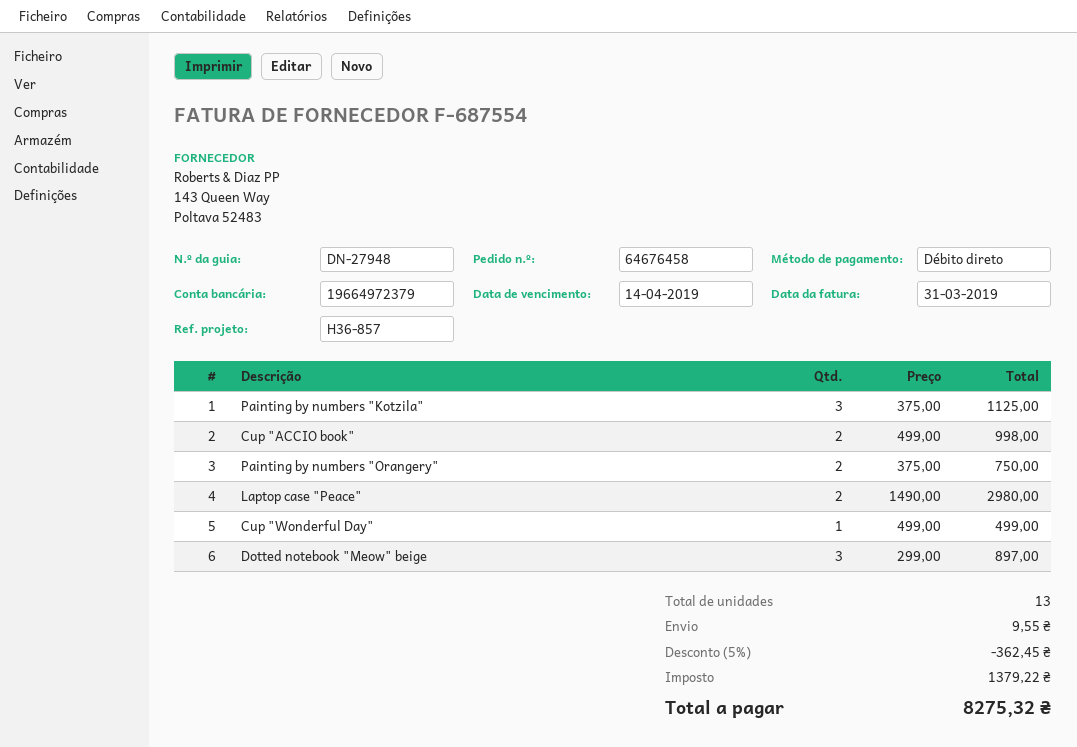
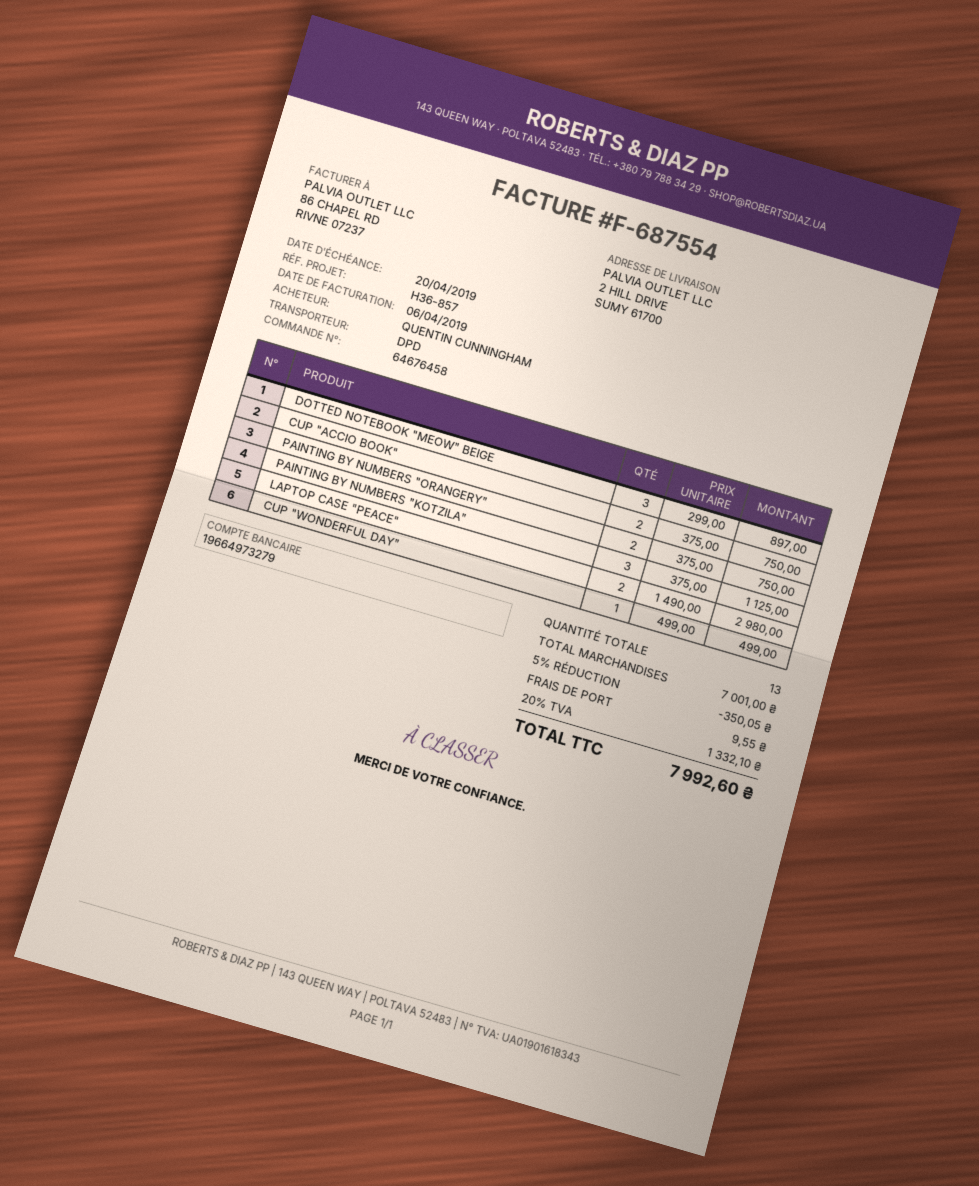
invoice date: 2019-03-31 -> 2019-04-06
due date: 2019-04-14 -> 2019-04-20
bank account: 19664972379 -> 19664973279
Cup "ACCIO book": 2 x 499.00 = 998.00 -> 2 x 375.00 = 750.00
discount: 5% = 362.45 -> 5% = 350.05
tax: 1379.22 -> 1332.10
total: 8275.32 -> 7992.60

